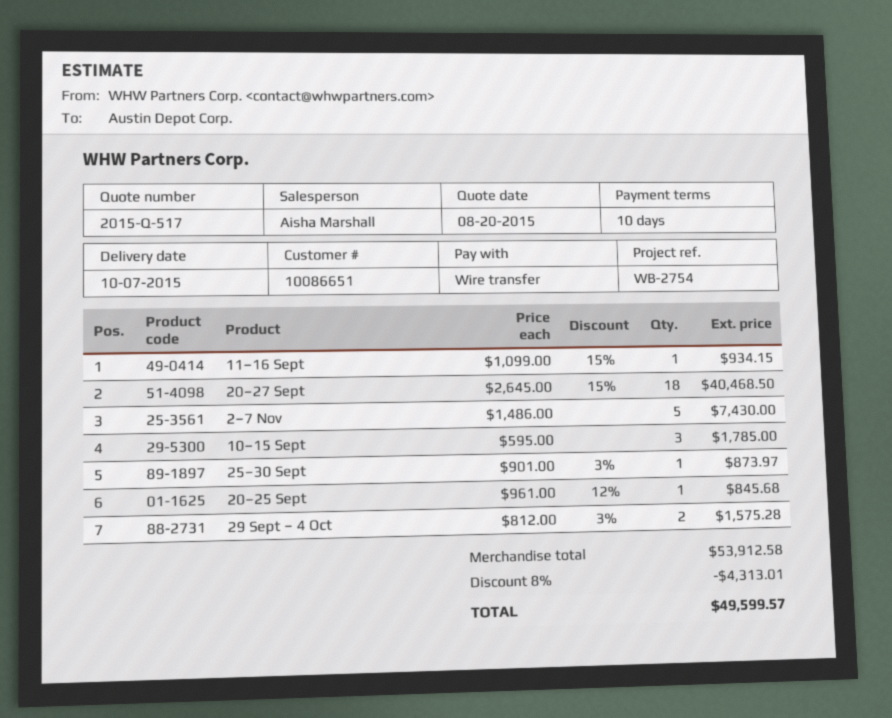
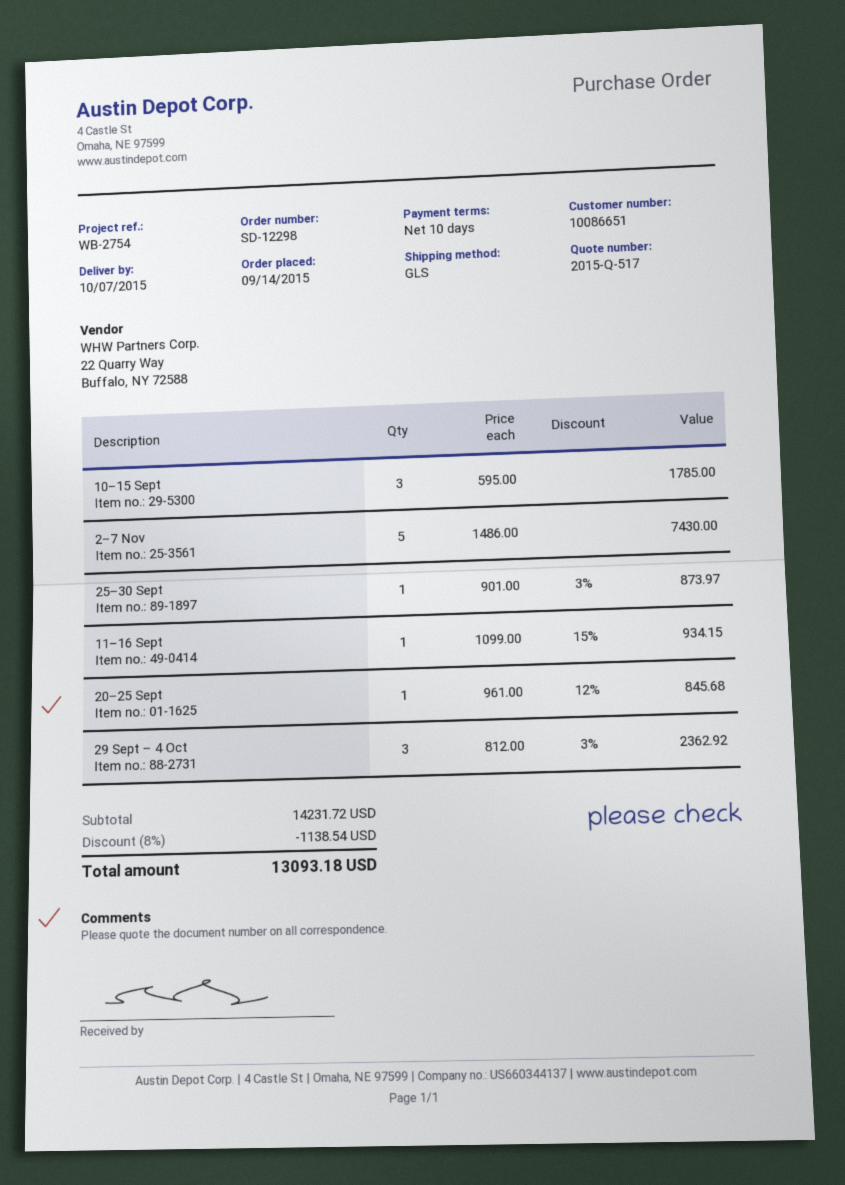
20–27 Sept: 18 x 2645.00 - 15% = 40468.50 -> none
29 Sept – 4 Oct: 2 x 812.00 - 3% = 1575.28 -> 3 x 812.00 - 3% = 2362.92
subtotal: 53912.58 -> 14231.72
discount: 8% = 4313.01 -> 8% = 1138.54
total: 49599.57 -> 13093.18

